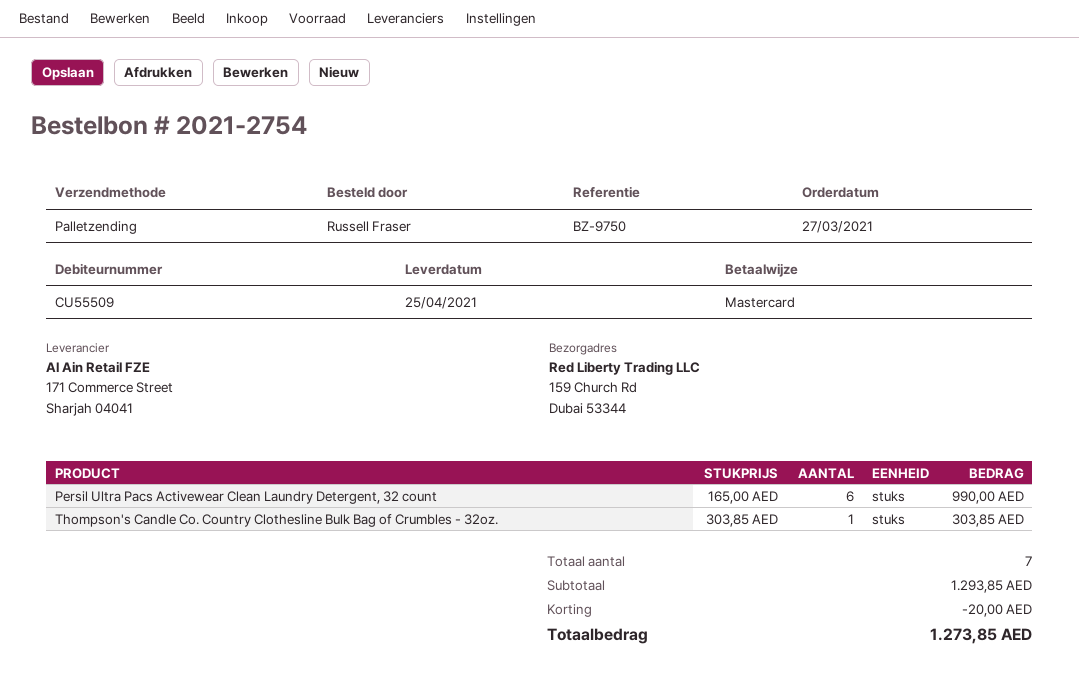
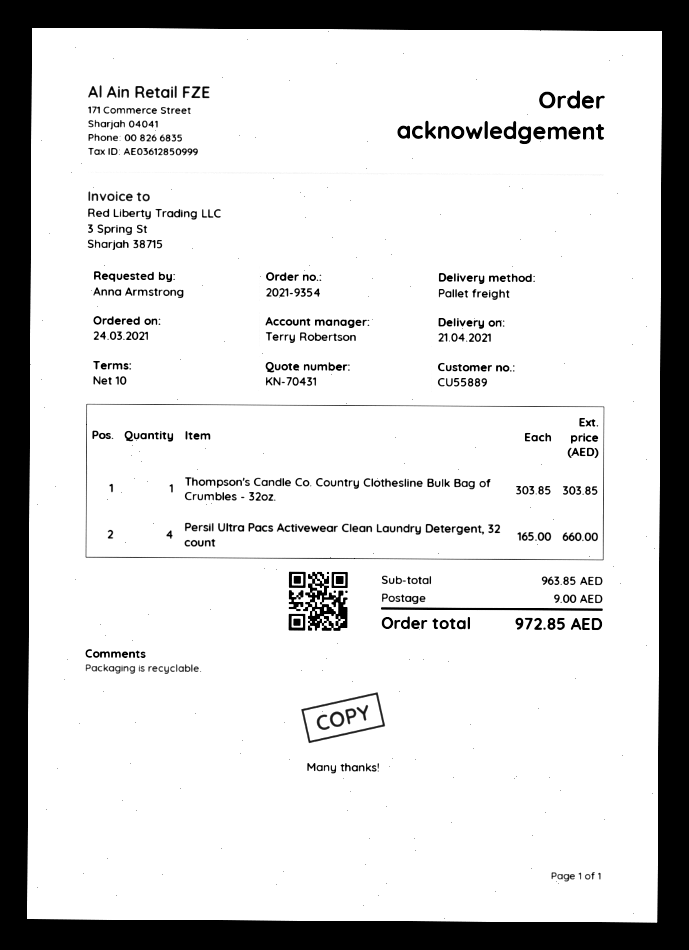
order number: 2021-2754 -> 2021-9354
order date: 2021-03-27 -> 2021-03-24
delivery date: 2021-04-25 -> 2021-04-21
customer number: CU55509 -> CU55889
ordered by: Russell Fraser -> Anna Armstrong
Persil Ultra Pacs Activewear Clean Laundry Detergent, 32 count: 6 x 165.00 = 990.00 -> 4 x 165.00 = 660.00
subtotal: 1293.85 -> 963.85
discount: 20.00 -> none
shipping: none -> 9.00
total: 1273.85 -> 972.85

